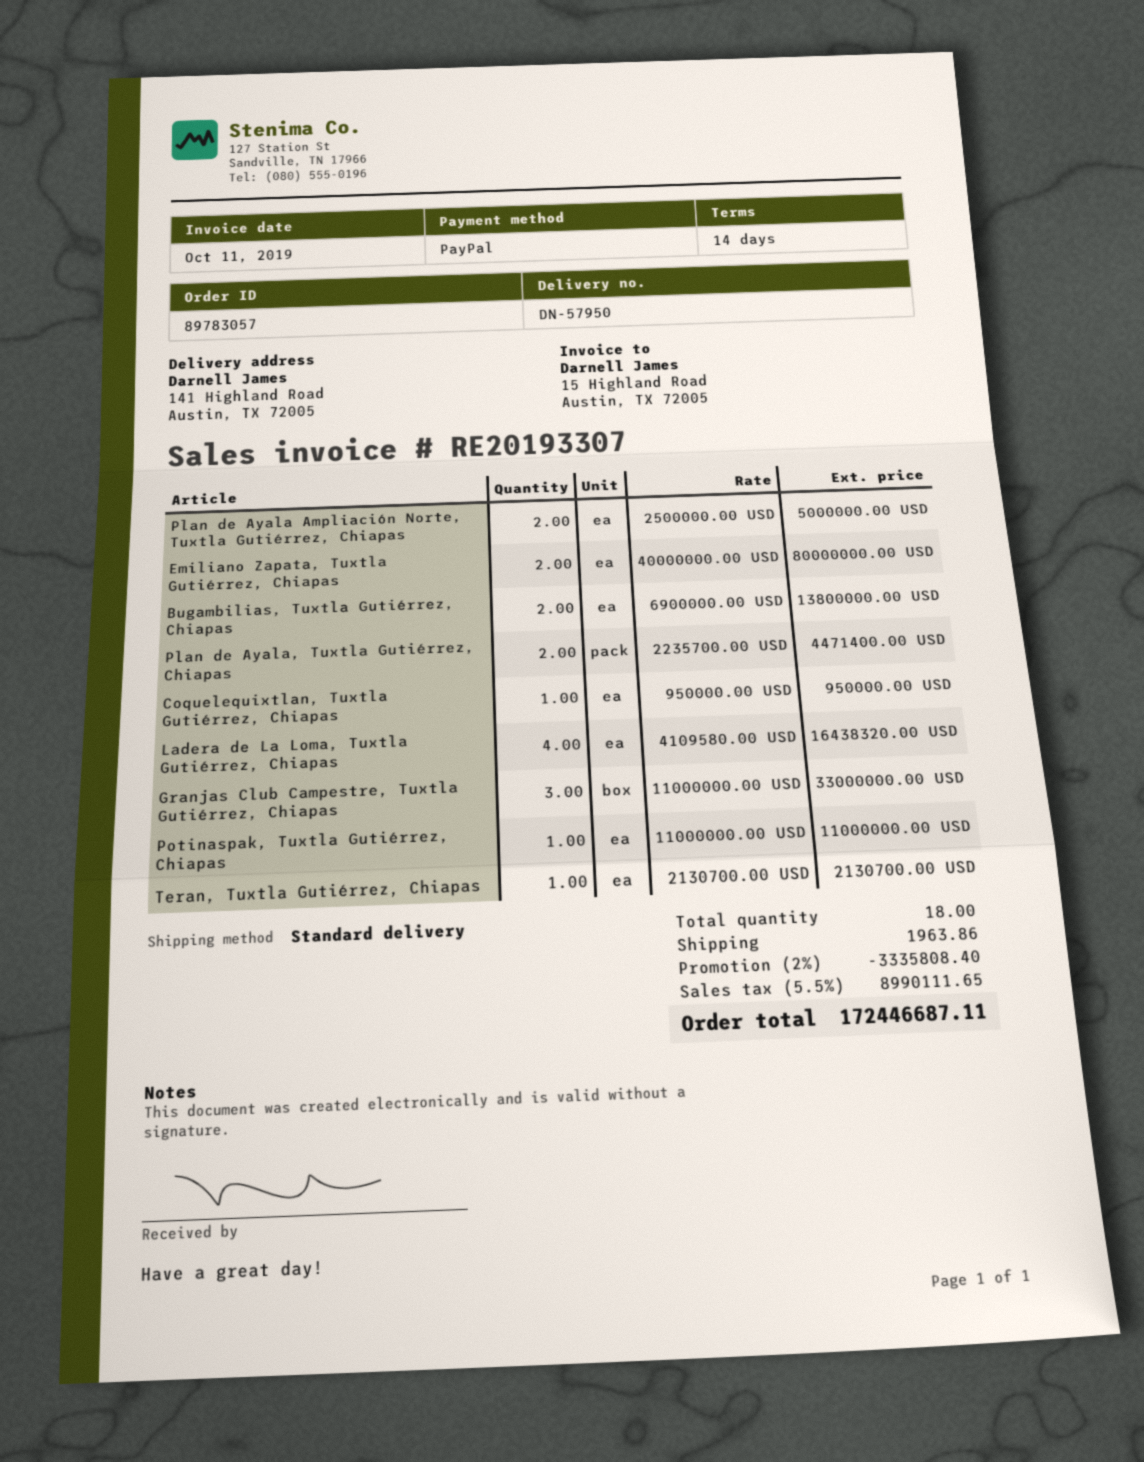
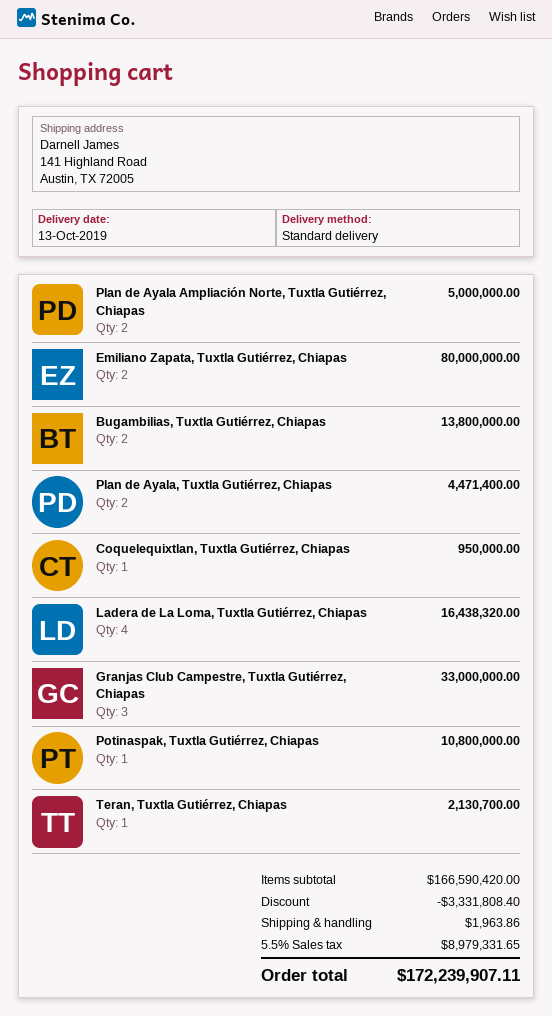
Potinaspak, Tuxtla Gutiérrez, Chiapas: 1 for 11000000.00 -> 1 for 10800000.00
discount: 3335808.40 -> 3331808.40
tax: 5.5% = 8990111.65 -> 5.5% = 8979331.65
total: 172446687.11 -> 172239907.11

